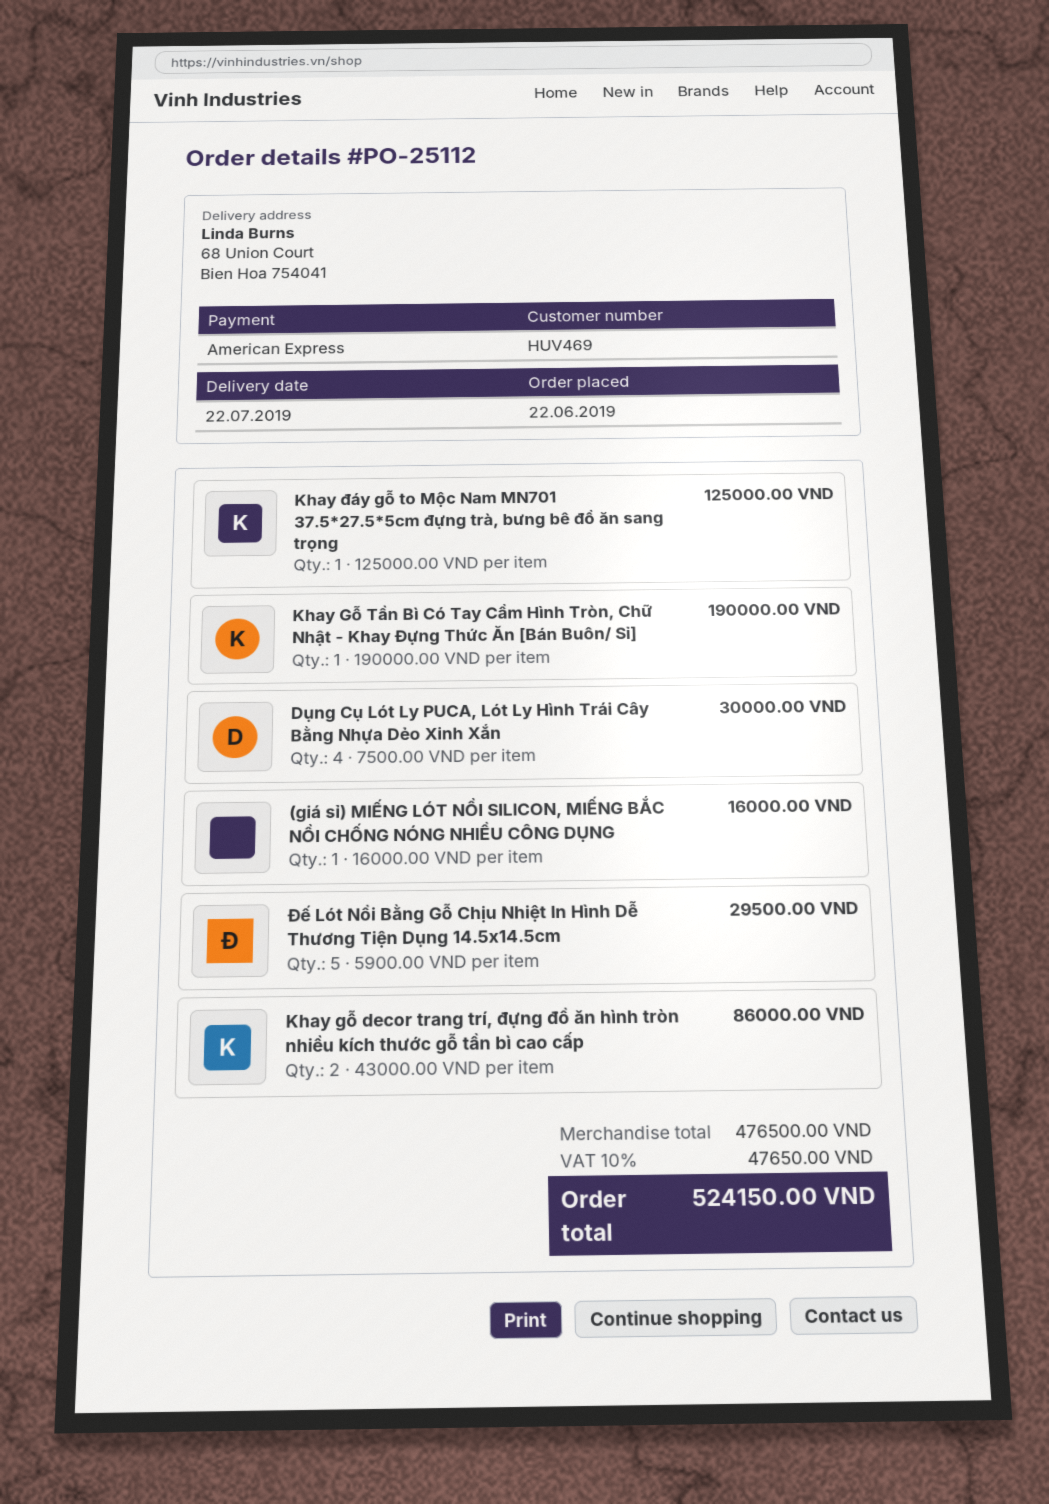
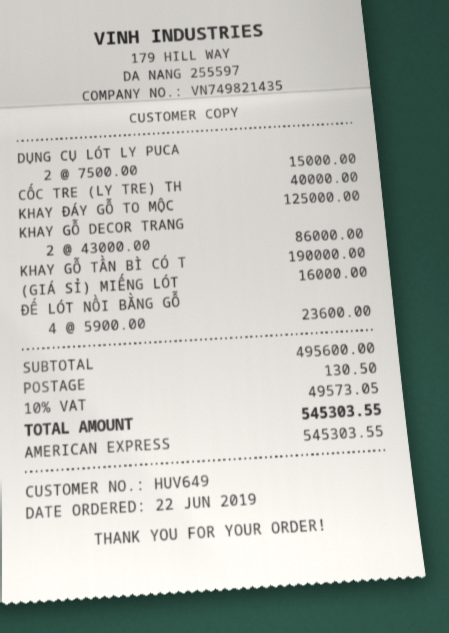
customer number: HUV469 -> HUV649
Dụng Cụ Lót Ly PUCA, Lót Ly Hình Trái Cây Bằng Nhựa Dẻo Xinh Xắn: 4 x 7500.00 = 30000.00 -> 2 x 7500.00 = 15000.00
Đế Lót Nồi Bằng Gỗ Chịu Nhiệt In Hình Dễ Thương Tiện Dụng 14.5x14.5cm: 5 x 5900.00 = 29500.00 -> 4 x 5900.00 = 23600.00
CỐC TRE (LY TRE) TH: none -> 1 x 40000.00 = 40000.00
subtotal: 476500.00 -> 495600.00
shipping: none -> 130.50
tax: 10% = 47650.00 -> 10% = 49573.05
total: 524150.00 -> 545303.55

